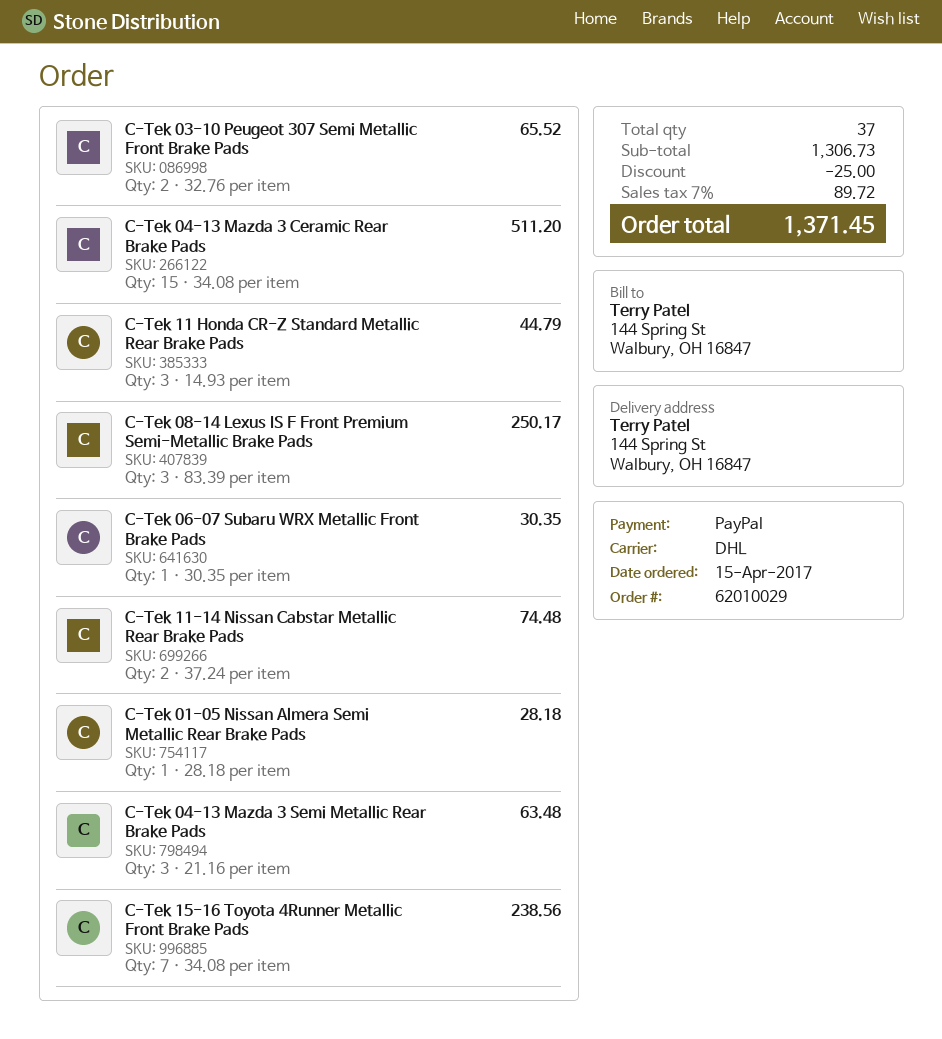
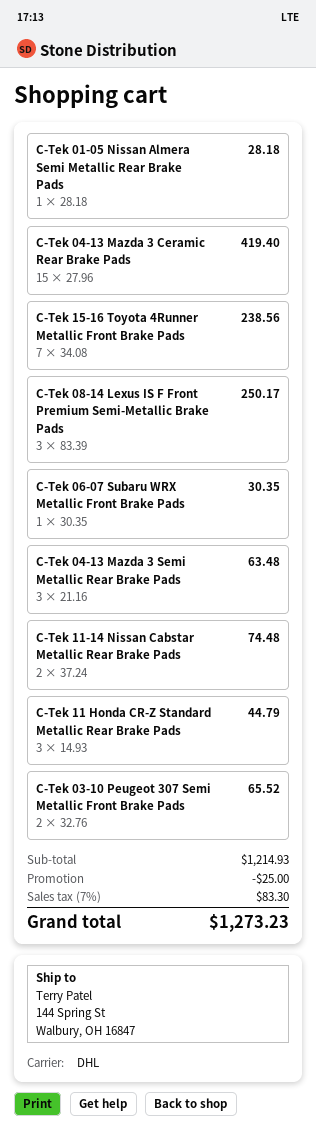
C-Tek 04-13 Mazda 3 Ceramic Rear Brake Pads: 15 x 34.08 = 511.20 -> 15 x 27.96 = 419.40
subtotal: 1306.73 -> 1214.93
tax: 7% = 89.72 -> 7% = 83.30
total: 1371.45 -> 1273.23

